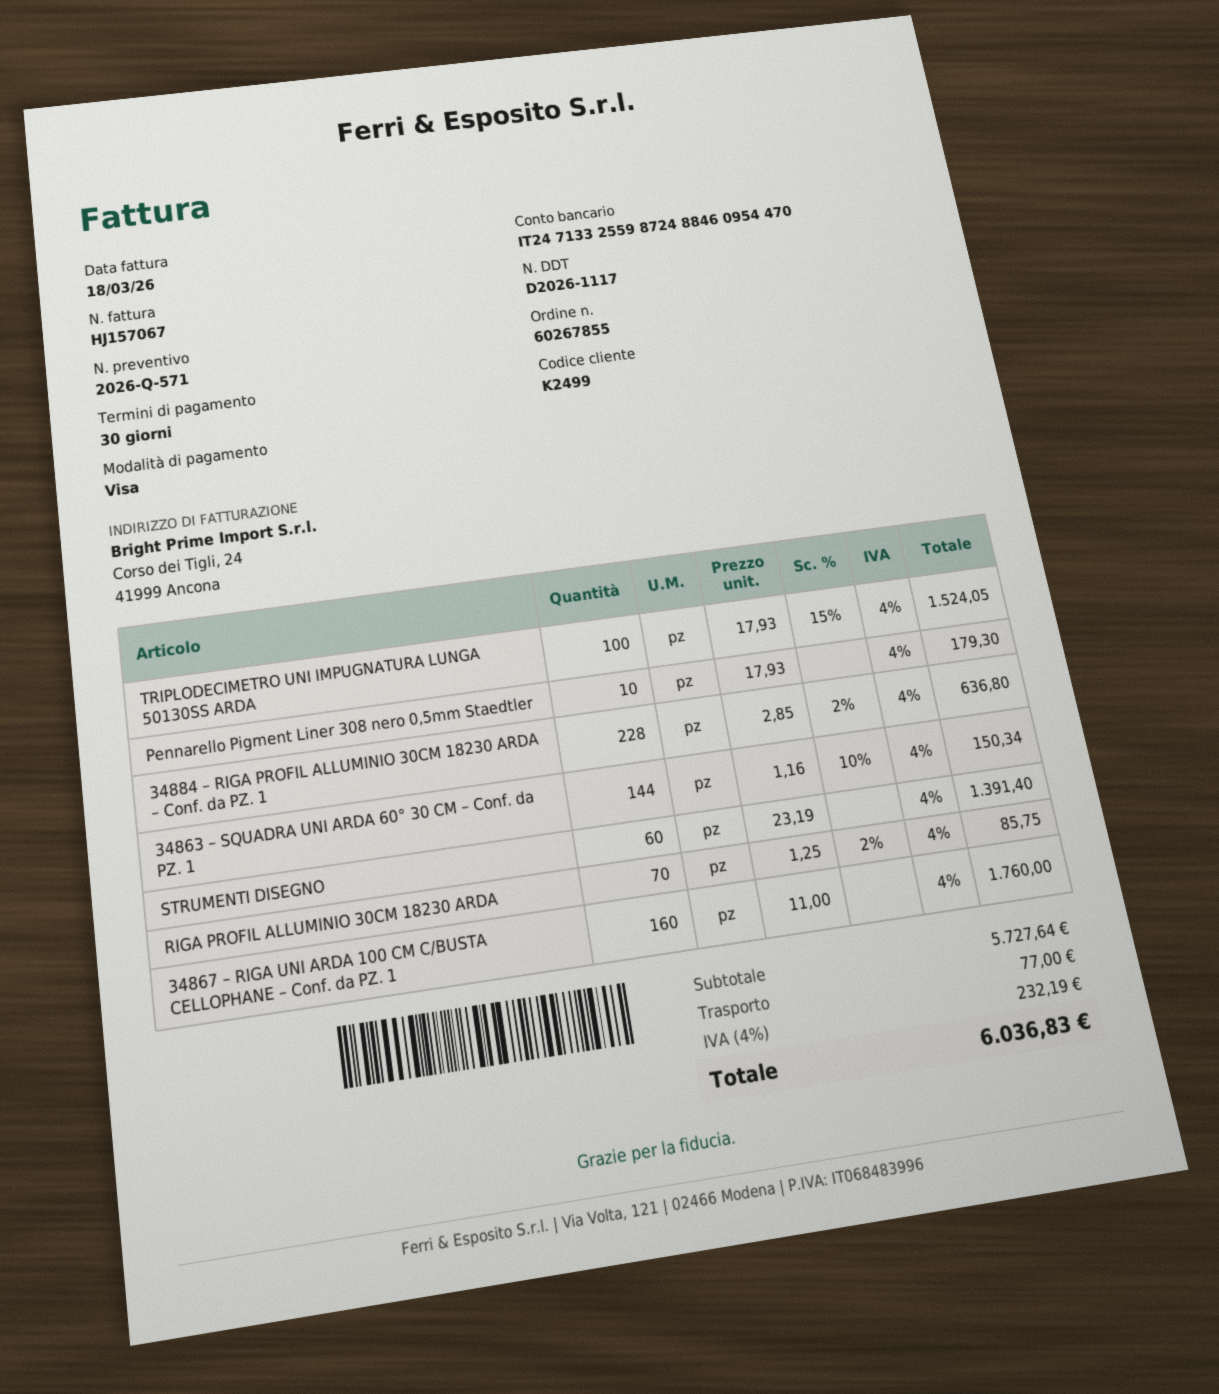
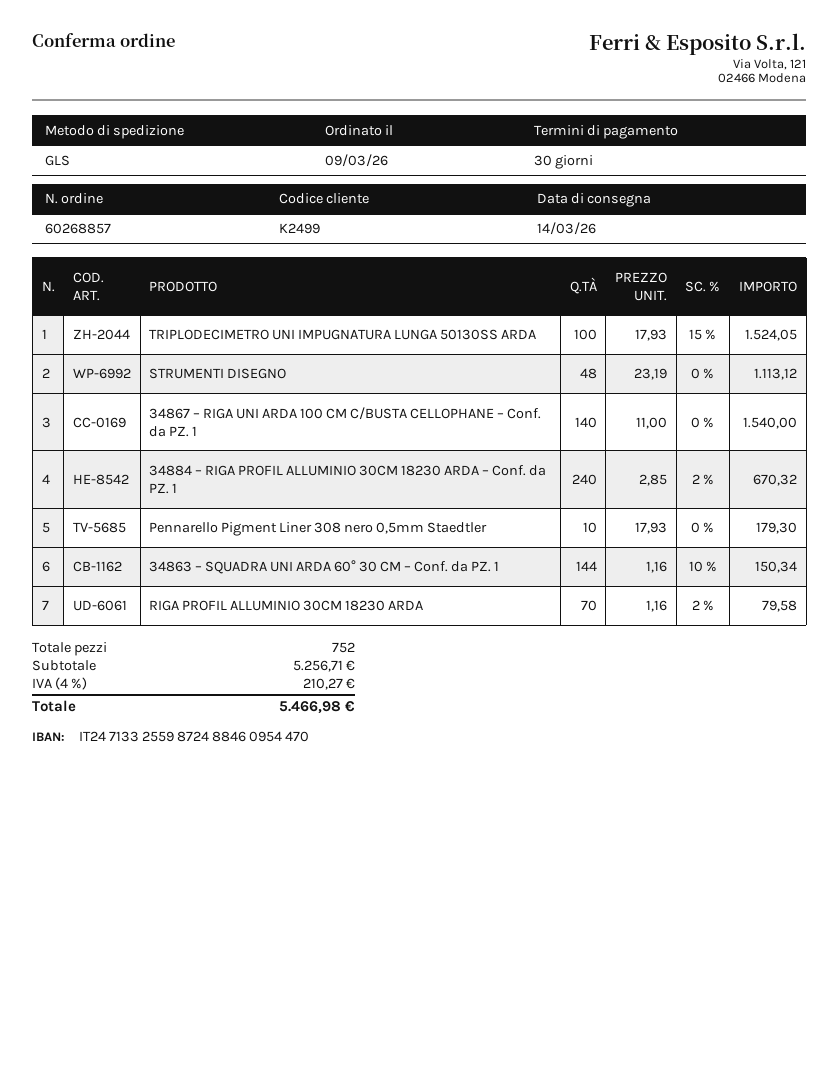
order number: 60267855 -> 60268857
34884 – RIGA PROFIL ALLUMINIO 30CM 18230 ARDA – Conf. da PZ. 1: 228 x 2.85 - 2% = 636.80 -> 240 x 2.85 - 2% = 670.32
STRUMENTI DISEGNO: 60 x 23.19 = 1391.40 -> 48 x 23.19 = 1113.12
RIGA PROFIL ALLUMINIO 30CM 18230 ARDA: 70 x 1.25 - 2% = 85.75 -> 70 x 1.16 - 2% = 79.58
34867 – RIGA UNI ARDA 100 CM C/BUSTA CELLOPHANE – Conf. da PZ. 1: 160 x 11.00 = 1760.00 -> 140 x 11.00 = 1540.00
subtotal: 5727.64 -> 5256.71
shipping: 77.00 -> none
tax: 4% = 232.19 -> 4% = 210.27
total: 6036.83 -> 5466.98

